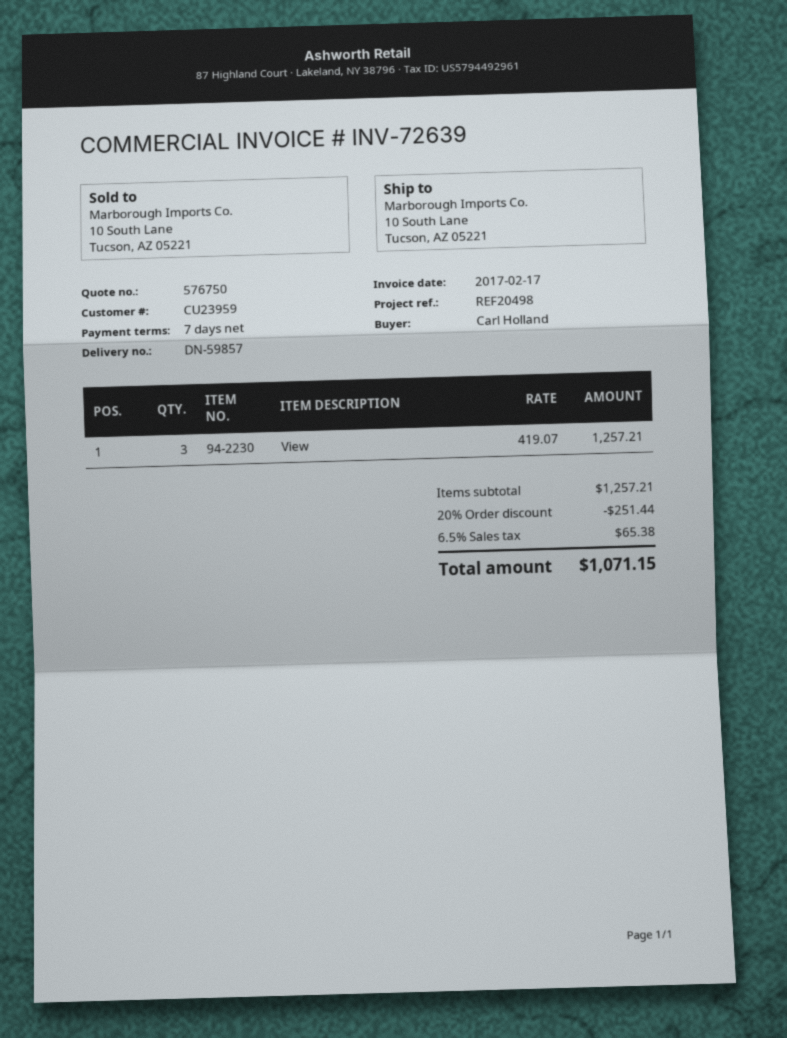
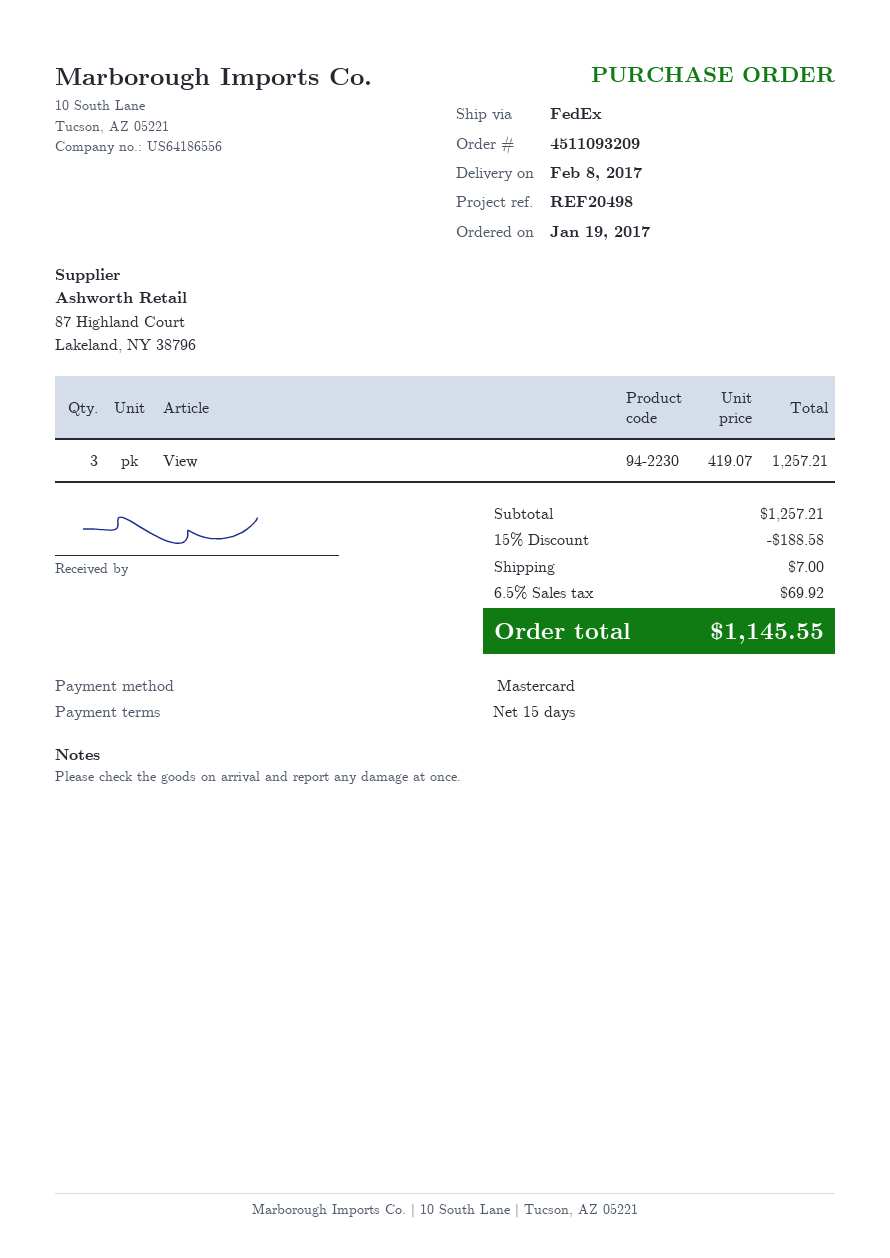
payment terms: 7 days -> 15 days
discount: 20% = 251.44 -> 15% = 188.58
shipping: none -> 7.00
tax: 6.5% = 65.38 -> 6.5% = 69.92
total: 1071.15 -> 1145.55

